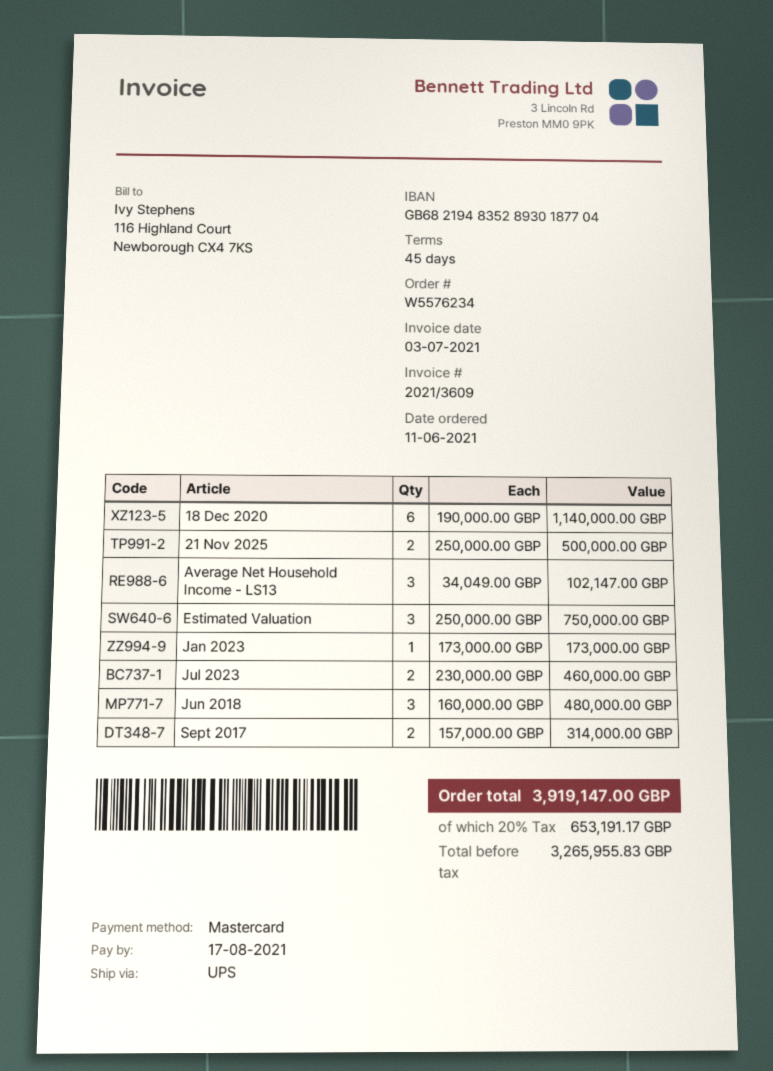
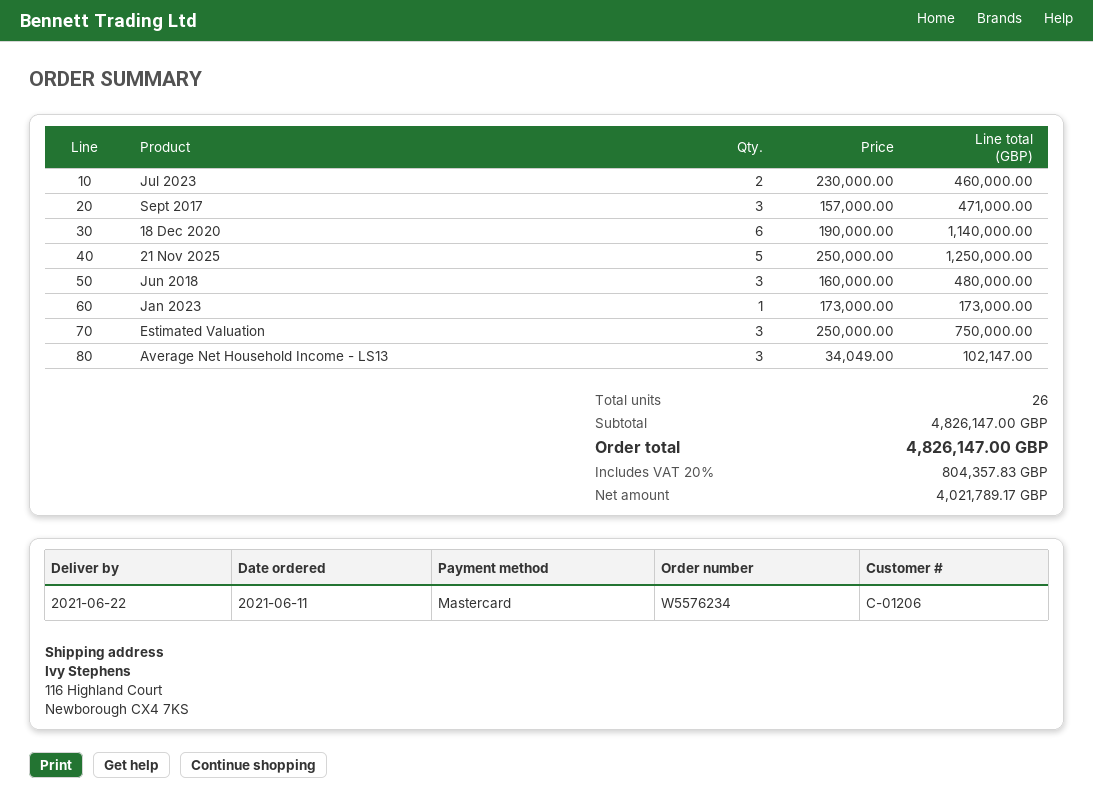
21 Nov 2025: 2 x 250000.00 = 500000.00 -> 5 x 250000.00 = 1250000.00
Sept 2017: 2 x 157000.00 = 314000.00 -> 3 x 157000.00 = 471000.00
net: 3265955.83 -> 4021789.17
tax: 20% = 653191.17 -> 20% = 804357.83
total: 3919147.00 -> 4826147.00

